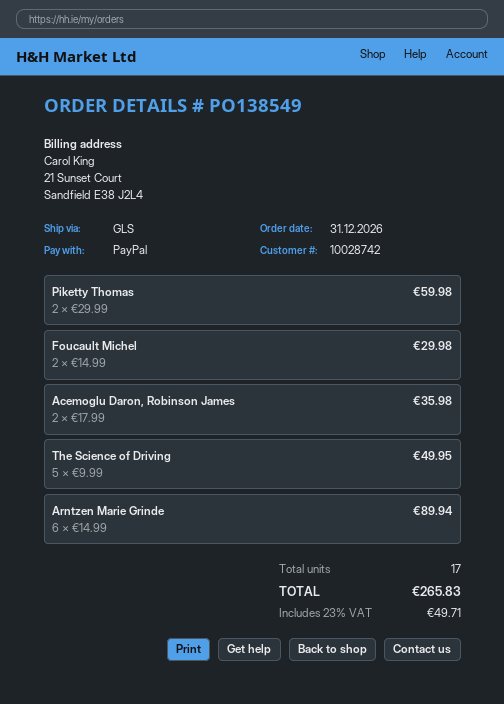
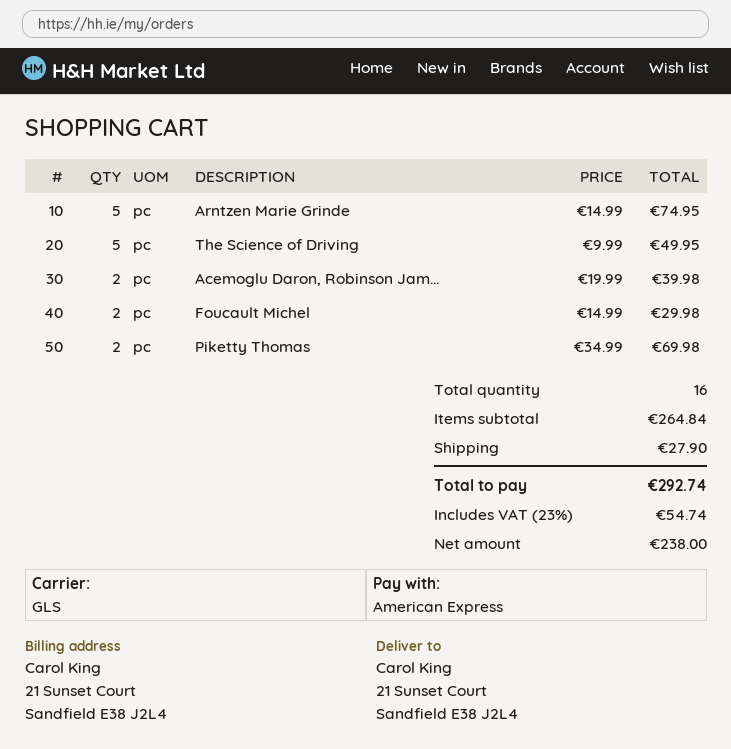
payment method: PayPal -> American Express
Piketty Thomas: 2 x 29.99 = 59.98 -> 2 x 34.99 = 69.98
Acemoglu Daron, Robinson James: 2 x 17.99 = 35.98 -> 2 x 19.99 = 39.98
Arntzen Marie Grinde: 6 x 14.99 = 89.94 -> 5 x 14.99 = 74.95
total quantity: 17 -> 16
shipping: none -> 27.90
tax: 23% = 49.71 -> 23% = 54.74
total: 265.83 -> 292.74

